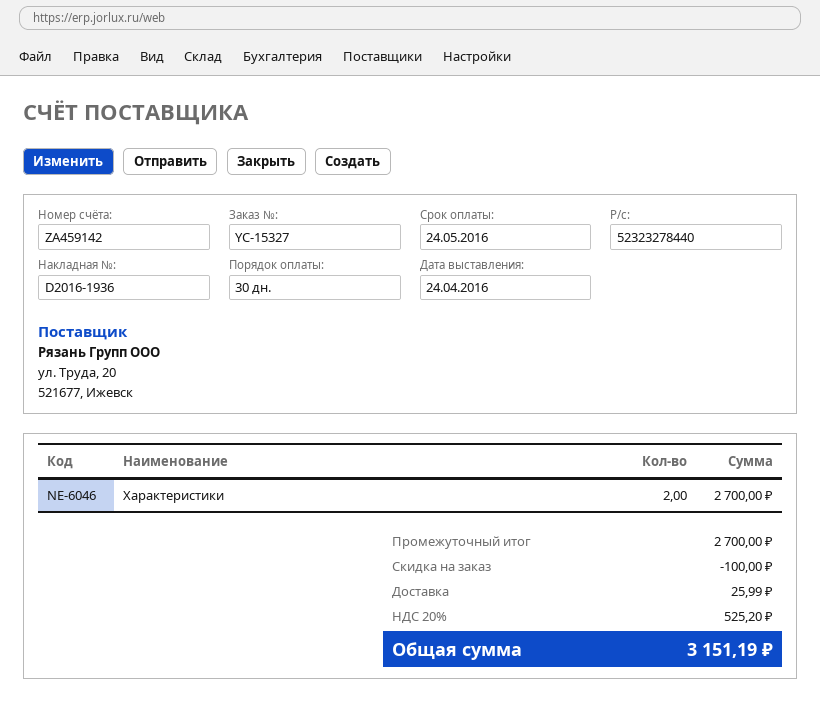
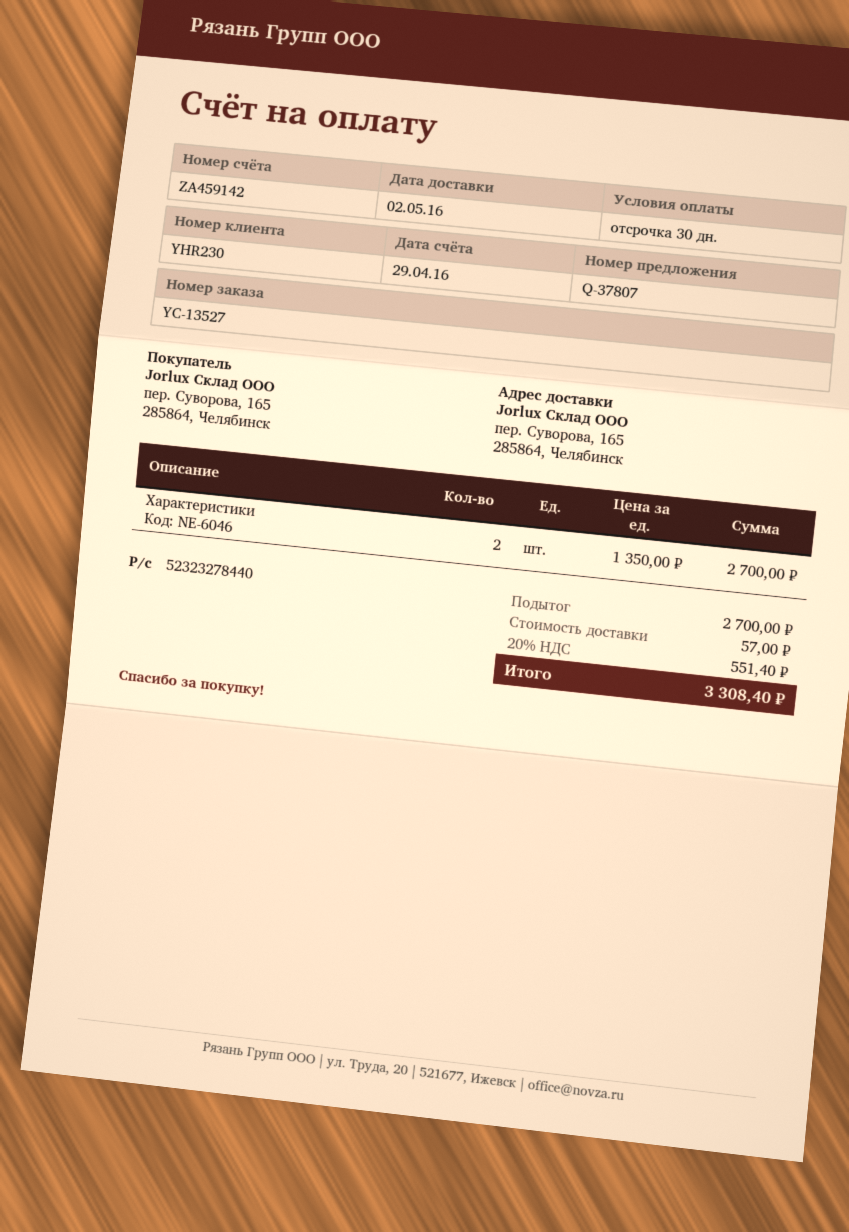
order number: YC-15327 -> YC-13527
invoice date: 2016-04-24 -> 2016-04-29
discount: 100.00 -> none
shipping: 25.99 -> 57.00
tax: 20% = 525.20 -> 20% = 551.40
total: 3151.19 -> 3308.40

